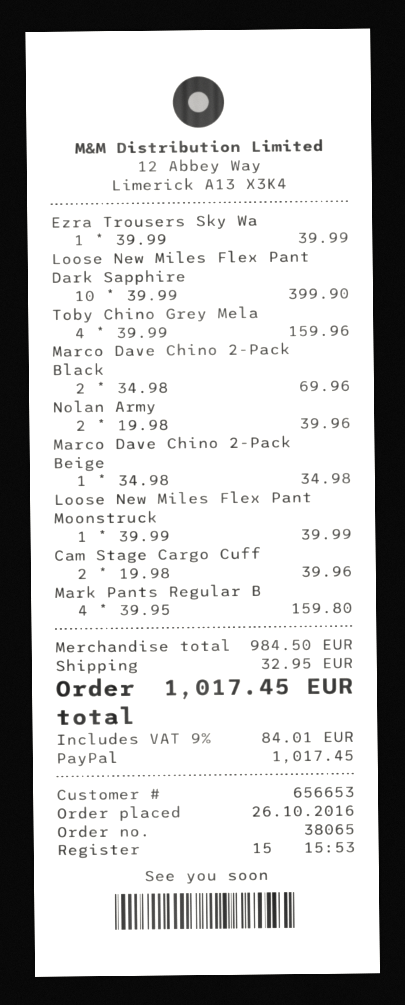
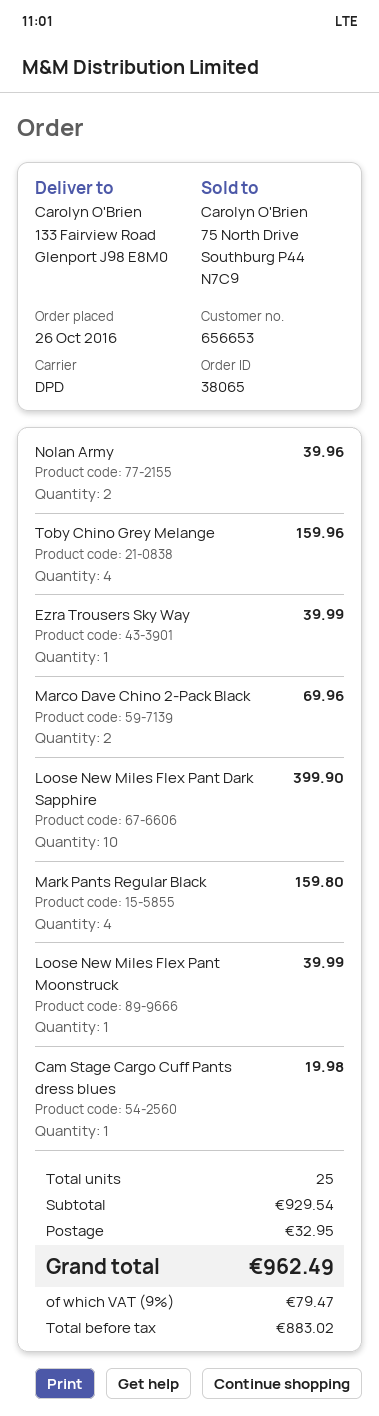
Marco Dave Chino 2-Pack Beige: 1 for 34.98 -> none
Cam Stage Cargo Cuff: 2 for 39.96 -> 1 for 19.98
subtotal: 984.50 -> 929.54
tax: 9% = 84.01 -> 9% = 79.47
total: 1017.45 -> 962.49

